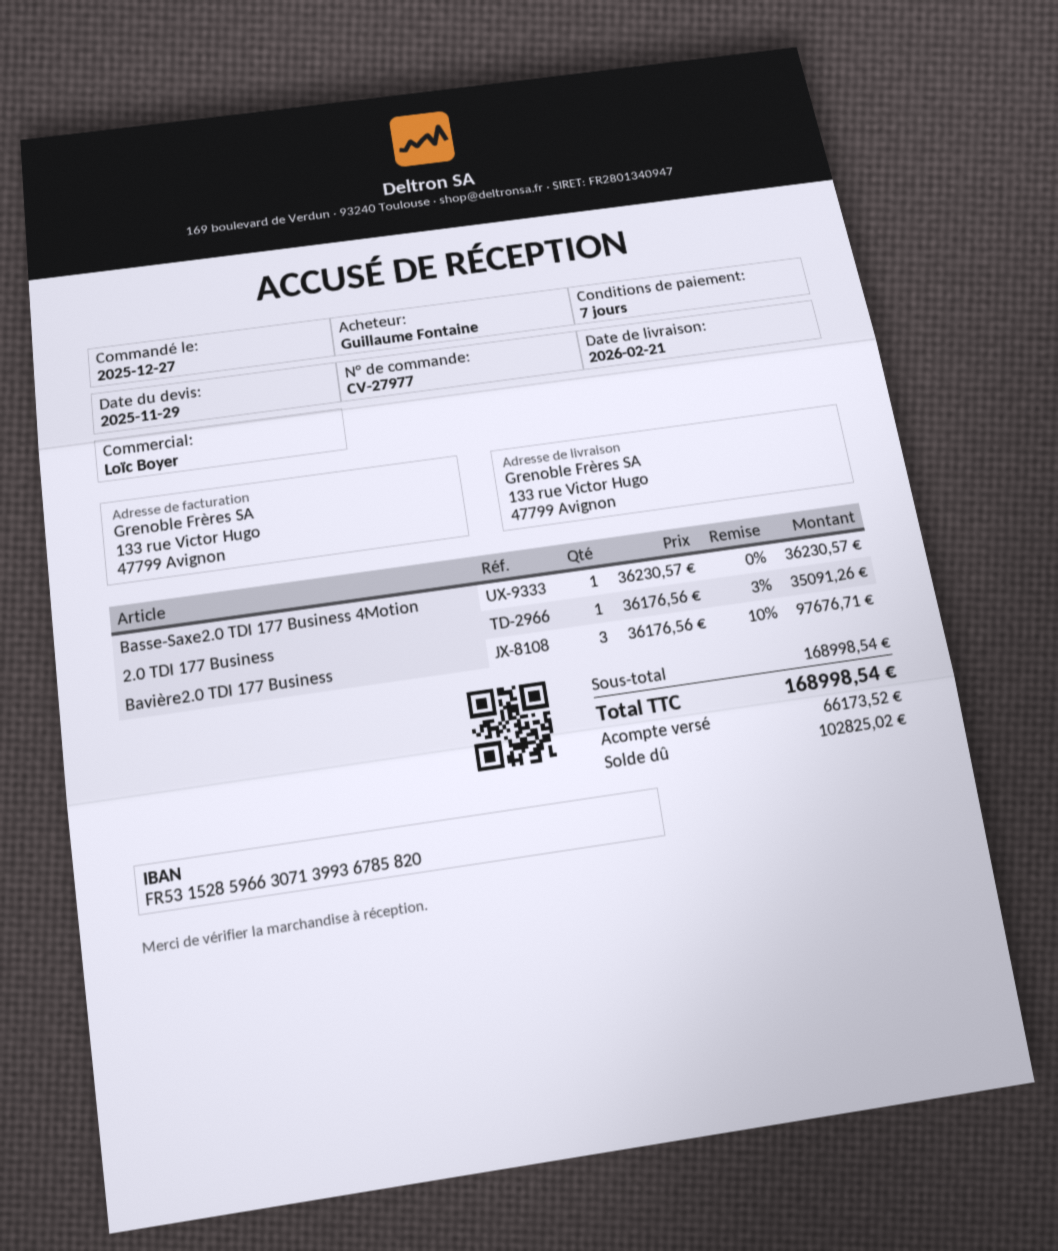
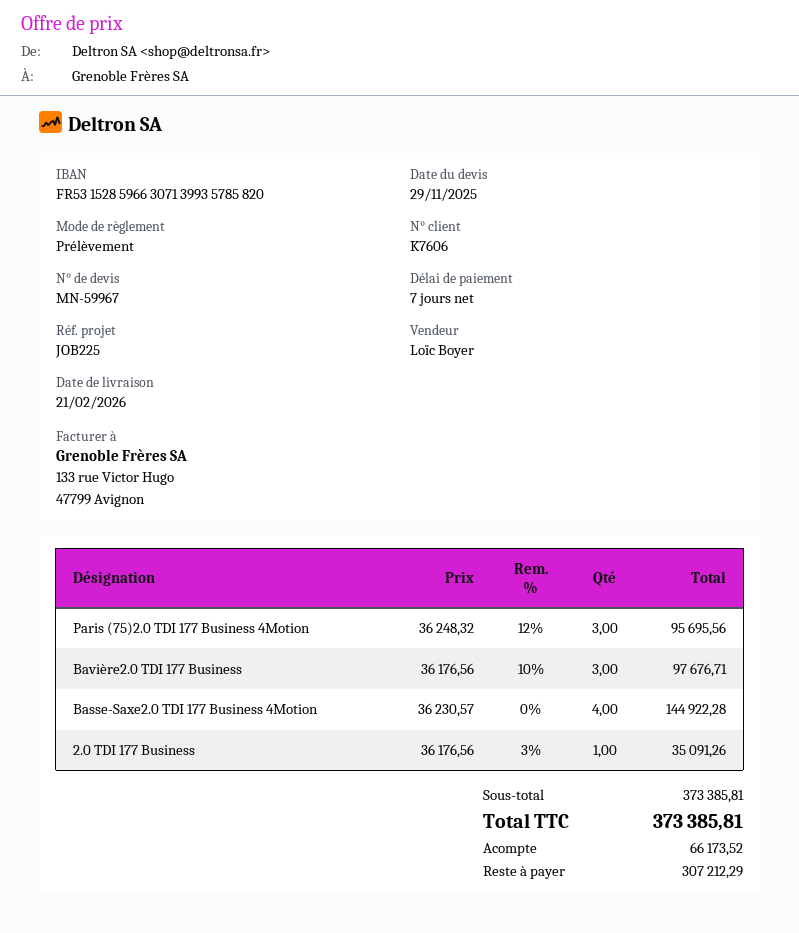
bank account: FR5315285966307139936785820 -> FR5315285966307139935785820
Basse-Saxe2.0 TDI 177 Business 4Motion: 1 x 36230.57 = 36230.57 -> 4 x 36230.57 = 144922.28
Paris (75)2.0 TDI 177 Business 4Motion: none -> 3 x 36248.32 - 12% = 95695.56
subtotal: 168998.54 -> 373385.81
total: 168998.54 -> 373385.81
balance: 102825.02 -> 307212.29

